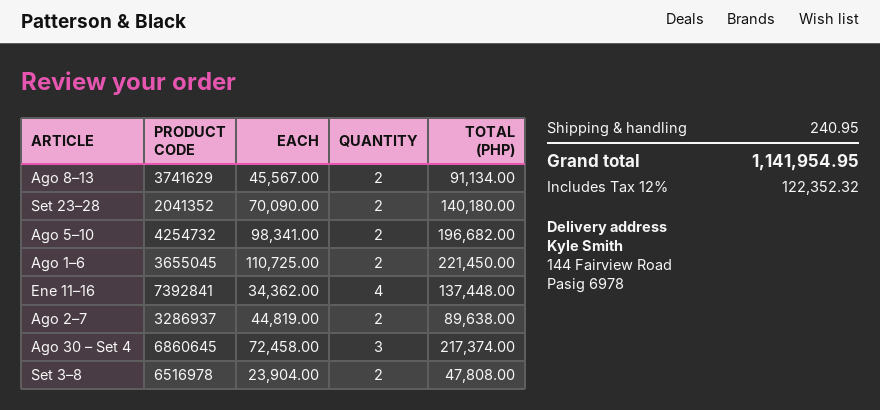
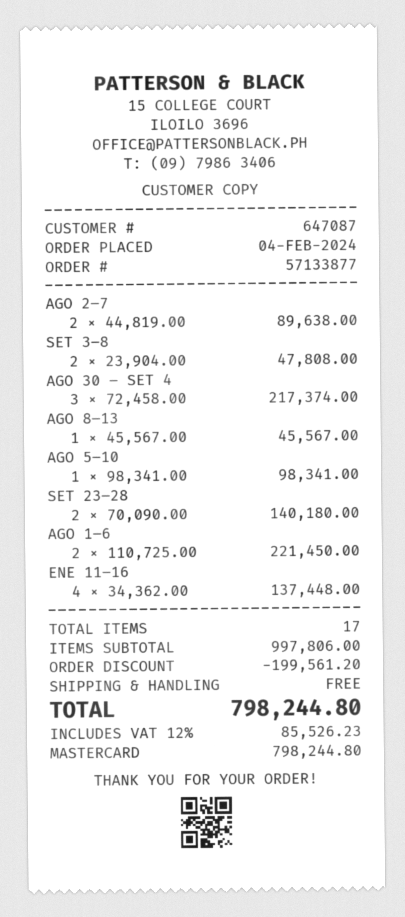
Ago 8–13: 2 x 45567.00 = 91134.00 -> 1 x 45567.00 = 45567.00
Ago 5–10: 2 x 98341.00 = 196682.00 -> 1 x 98341.00 = 98341.00
discount: none -> 199561.20
shipping: 240.95 -> 0.00
tax: 12% = 122352.32 -> 12% = 85526.23
total: 1141954.95 -> 798244.80

